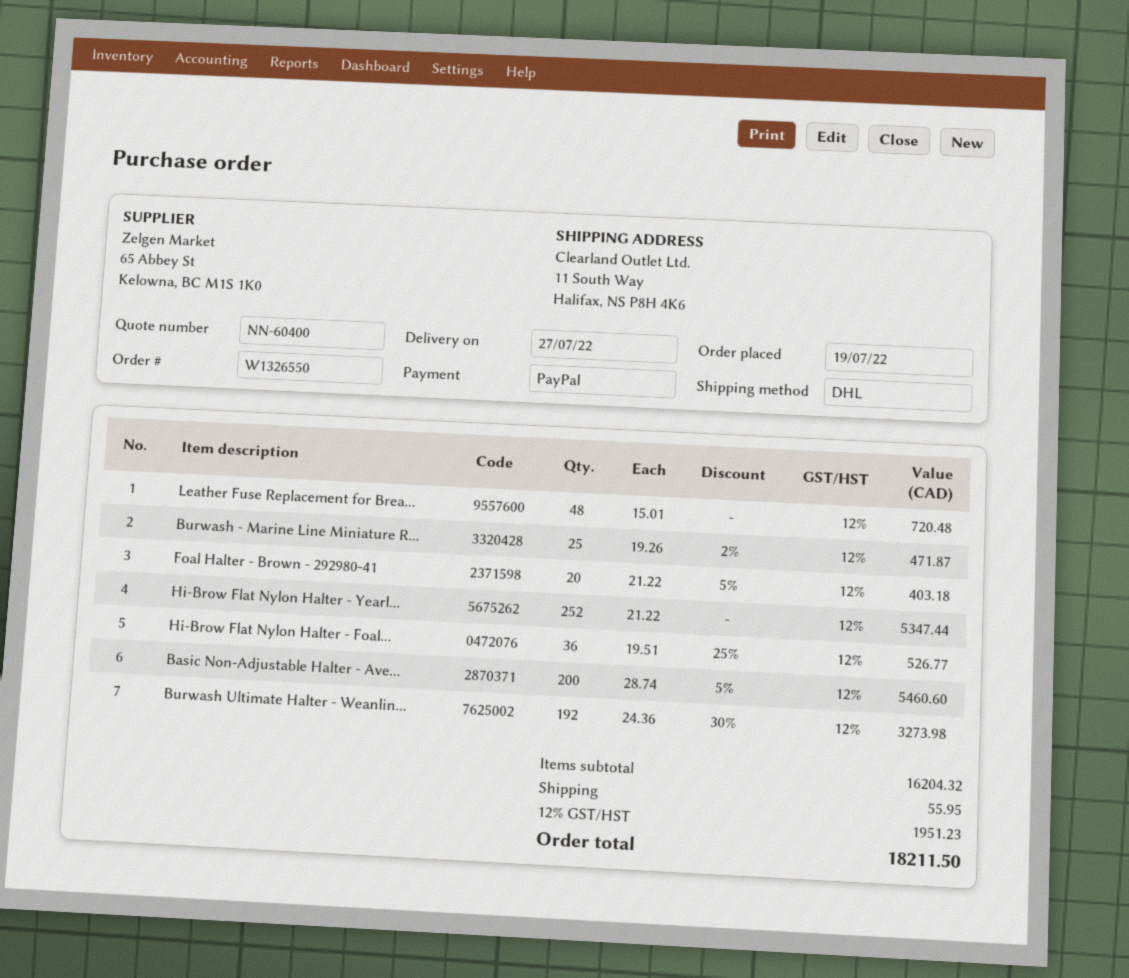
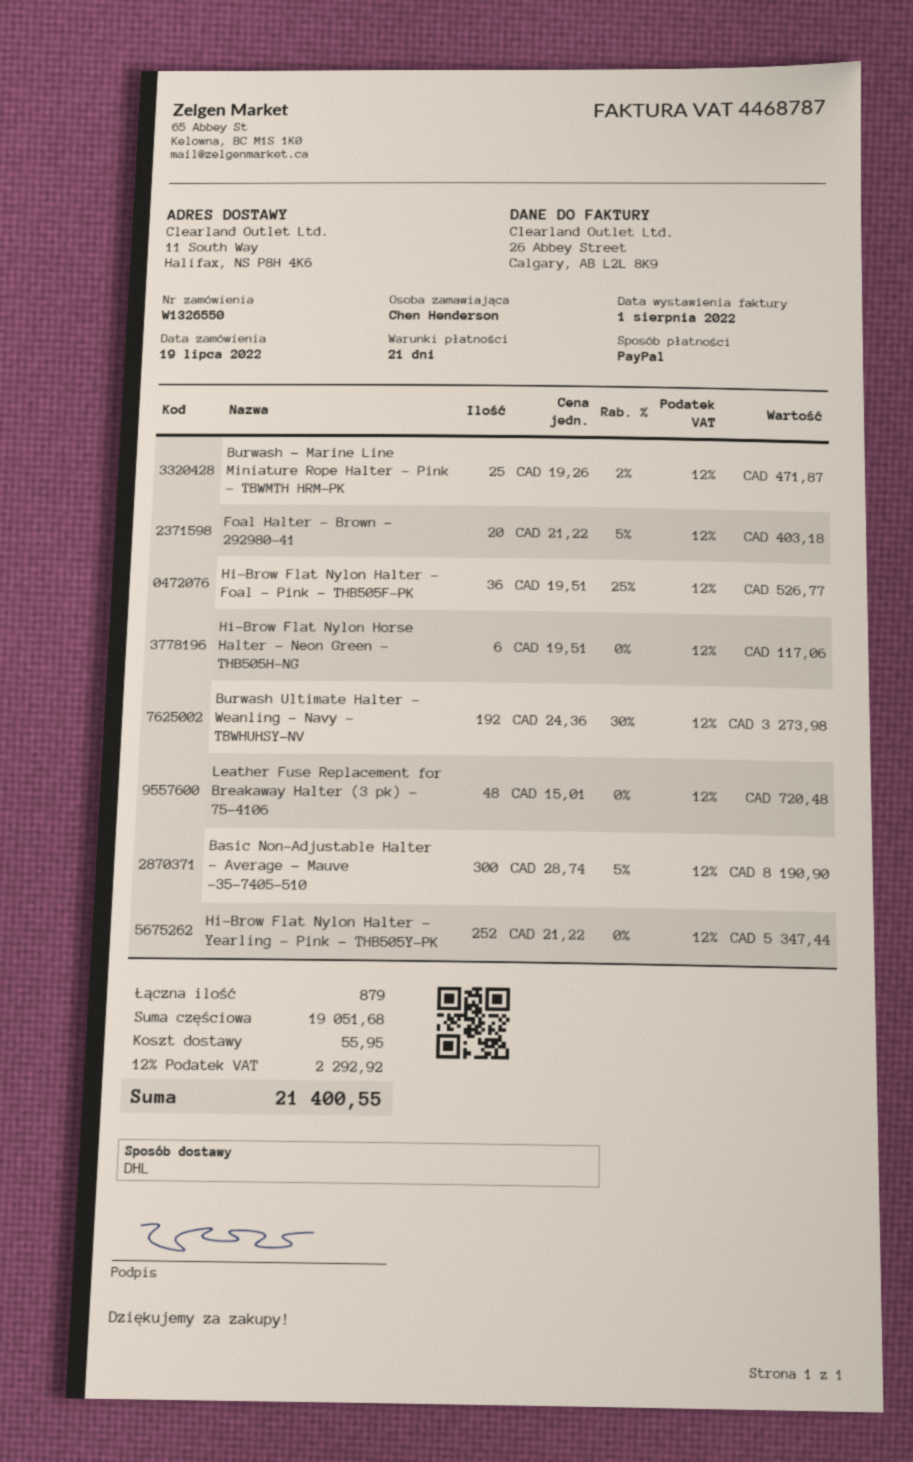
Basic Non-Adjustable Halter - Ave...: 200 x 28.74 - 5% = 5460.60 -> 300 x 28.74 - 5% = 8190.90
Hi-Brow Flat Nylon Horse Halter - Neon Green - THB505H-NG: none -> 6 x 19.51 = 117.06
subtotal: 16204.32 -> 19051.68
tax: 12% = 1951.23 -> 12% = 2292.92
total: 18211.50 -> 21400.55

